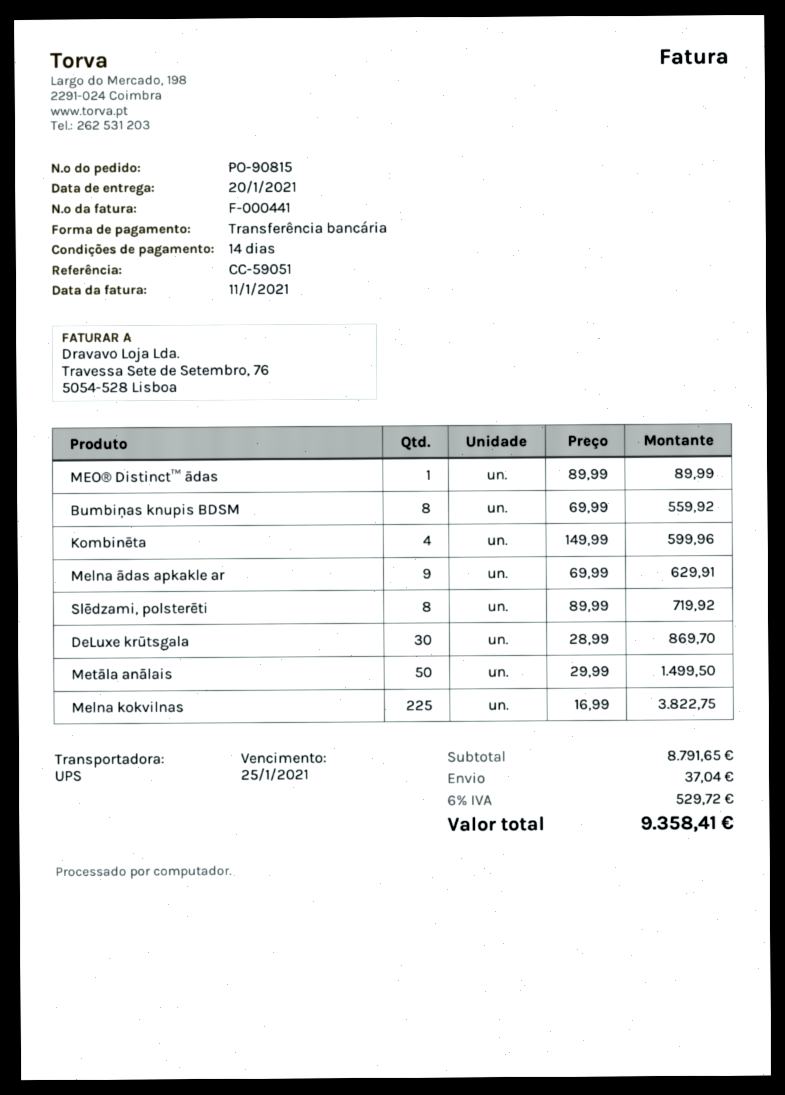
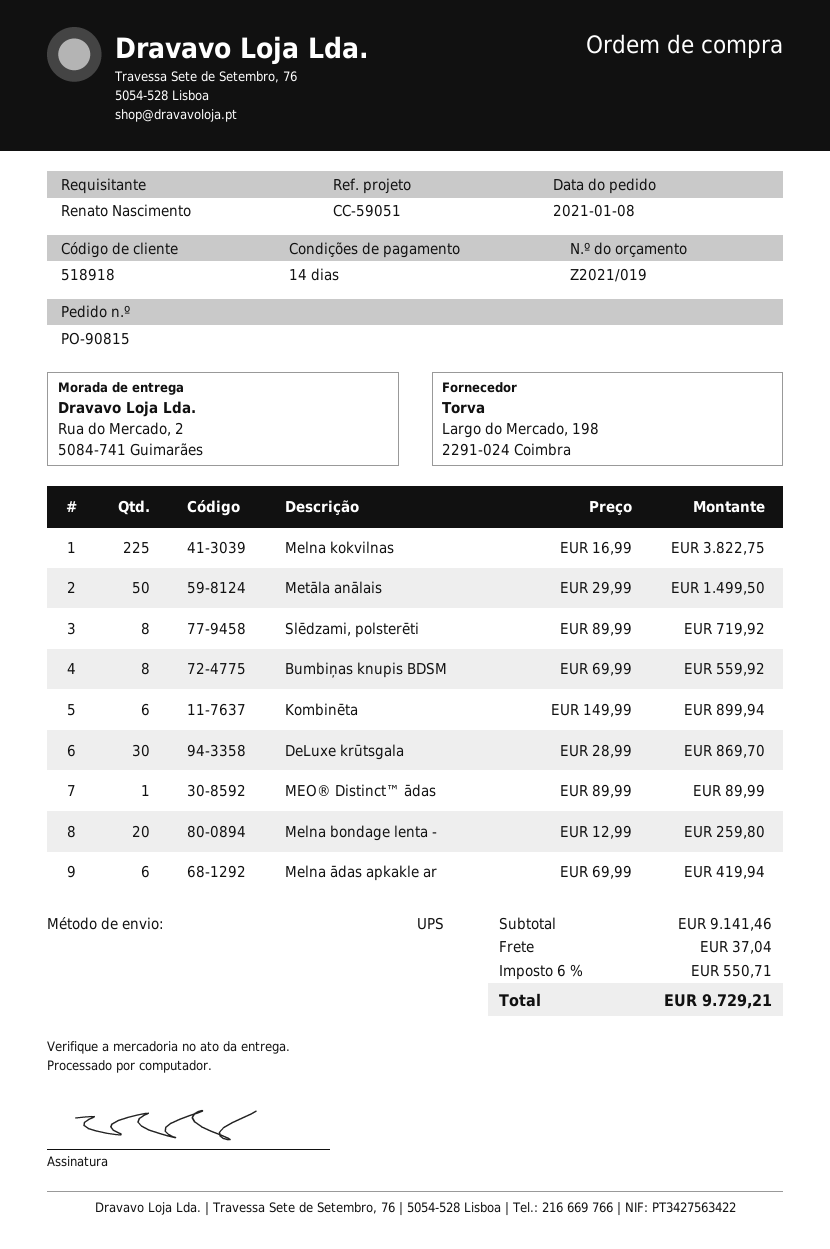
Kombinēta: 4 x 149.99 = 599.96 -> 6 x 149.99 = 899.94
Melna ādas apkakle ar: 9 x 69.99 = 629.91 -> 6 x 69.99 = 419.94
Melna bondage lenta -: none -> 20 x 12.99 = 259.80
subtotal: 8791.65 -> 9141.46
tax: 6% = 529.72 -> 6% = 550.71
total: 9358.41 -> 9729.21

